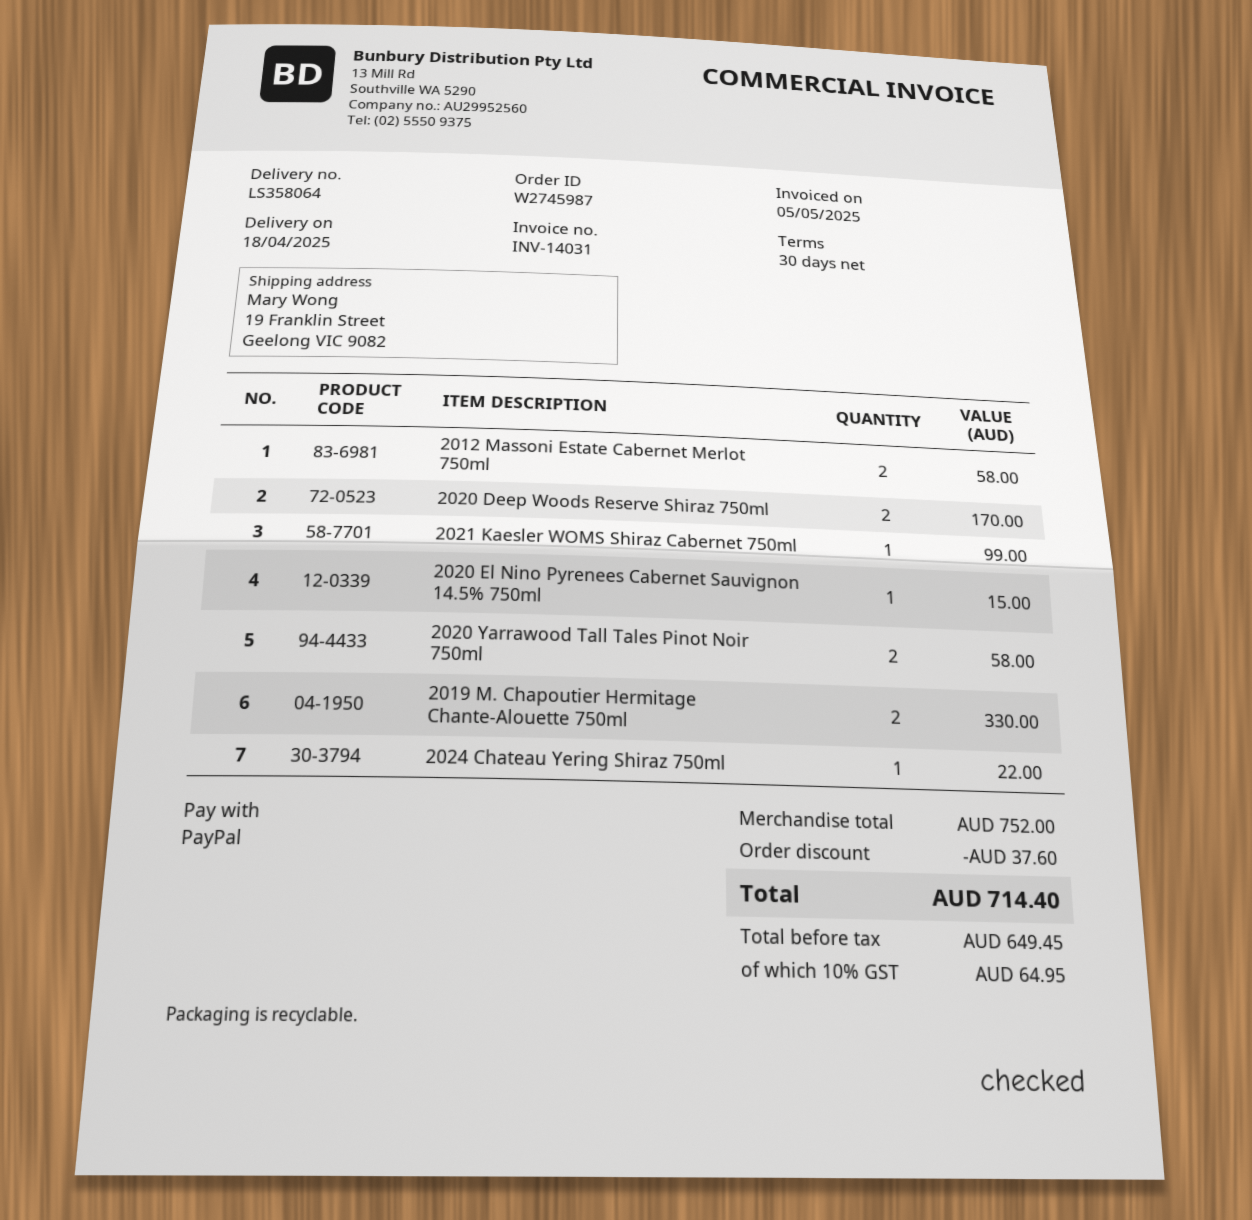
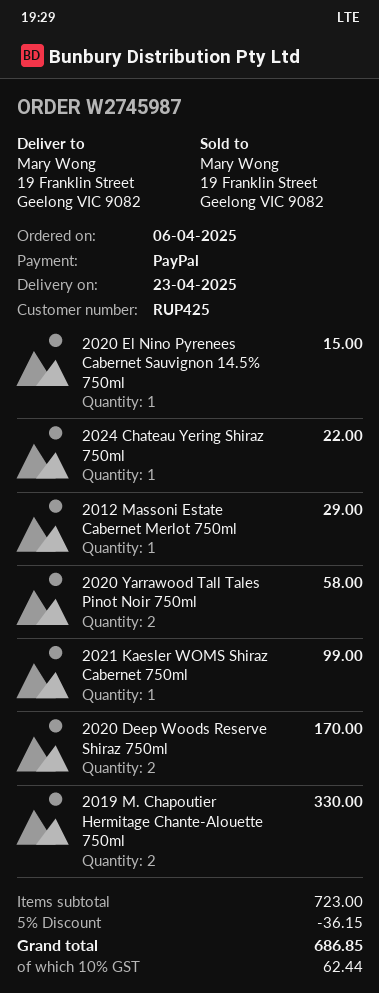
delivery date: 2025-04-18 -> 2025-04-23
2012 Massoni Estate Cabernet Merlot 750ml: 2 for 58.00 -> 1 for 29.00
subtotal: 752.00 -> 723.00
discount: 37.60 -> 36.15
tax: 10% = 64.95 -> 10% = 62.44
total: 714.40 -> 686.85

